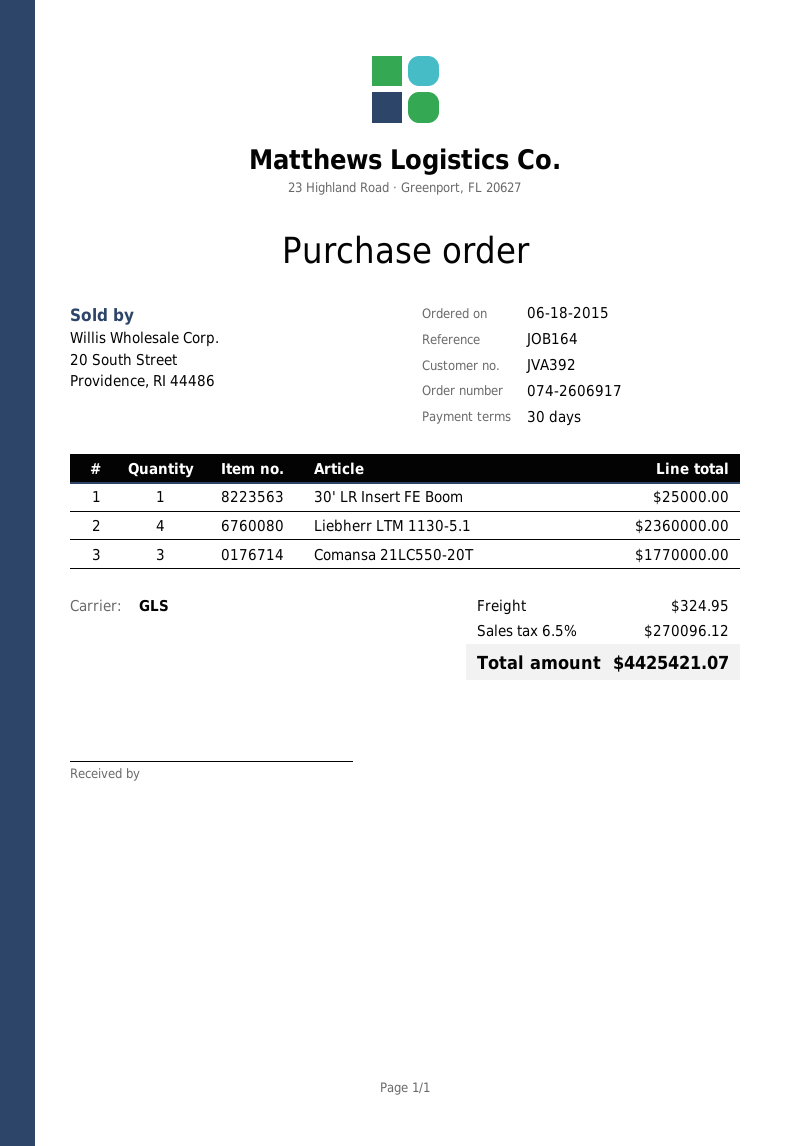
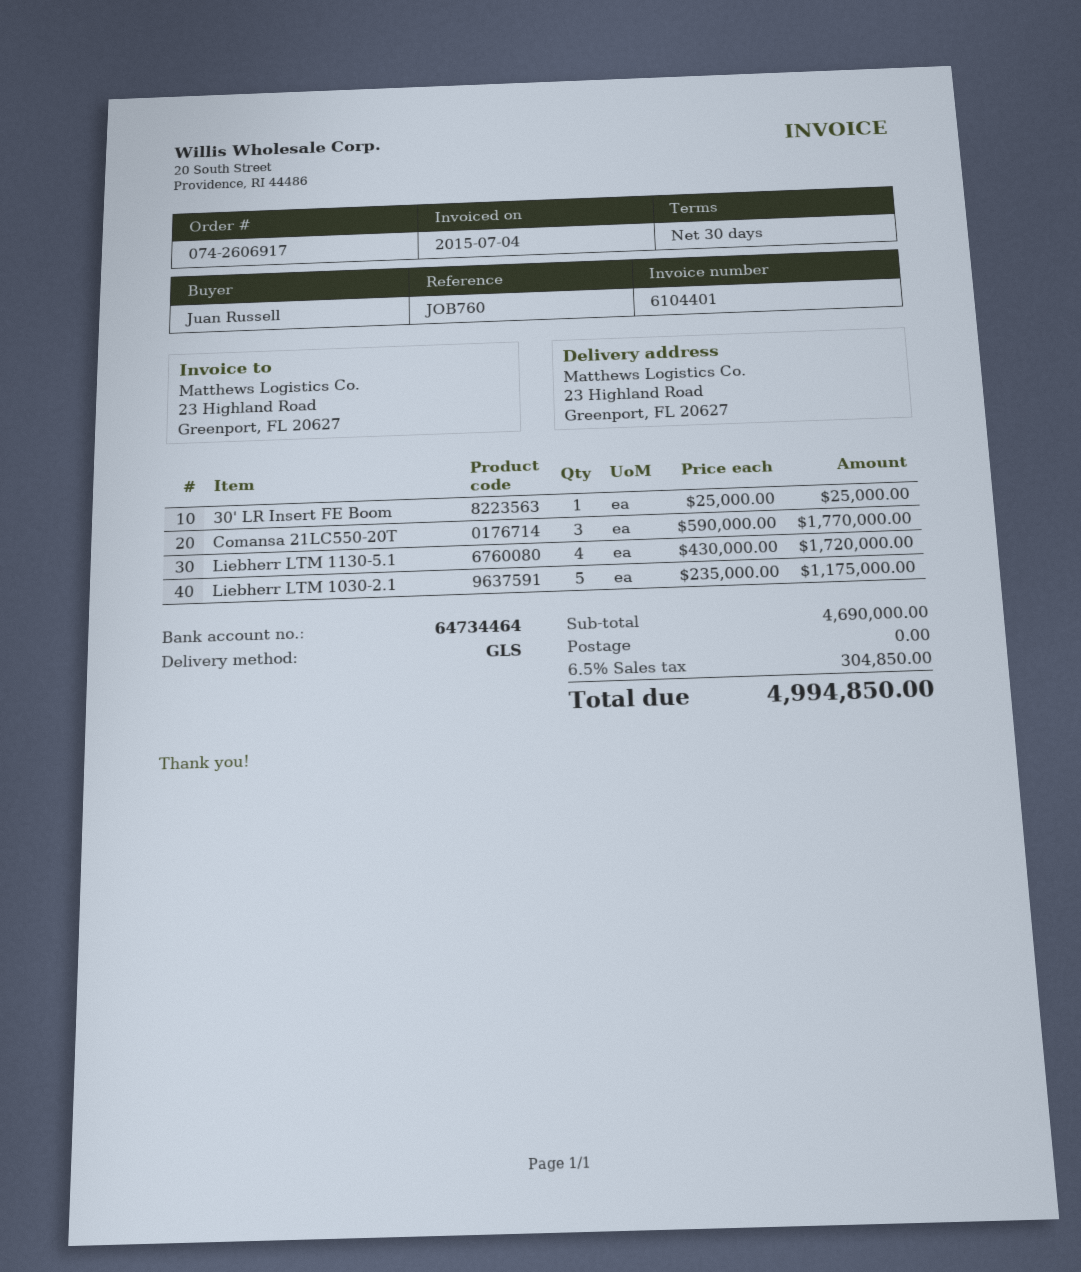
reference: JOB164 -> JOB760
Liebherr LTM 1130-5.1: 4 for 2360000.00 -> 4 for 1720000.00
Liebherr LTM 1030-2.1: none -> 5 for 1175000.00
shipping: 324.95 -> 0.00
tax: 6.5% = 270096.12 -> 6.5% = 304850.00
total: 4425421.07 -> 4994850.00

